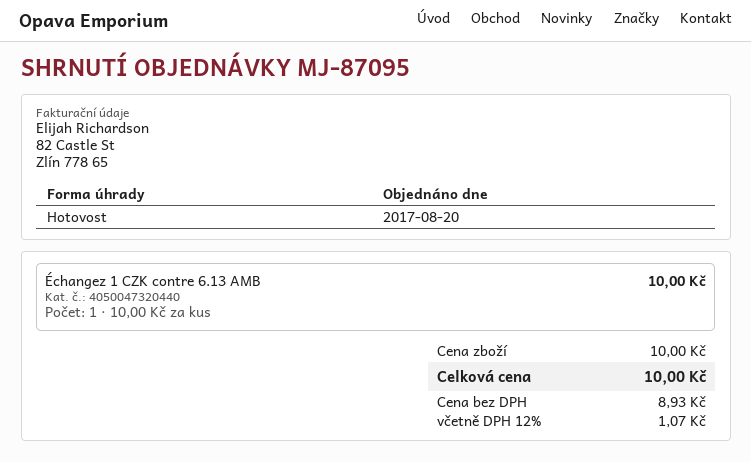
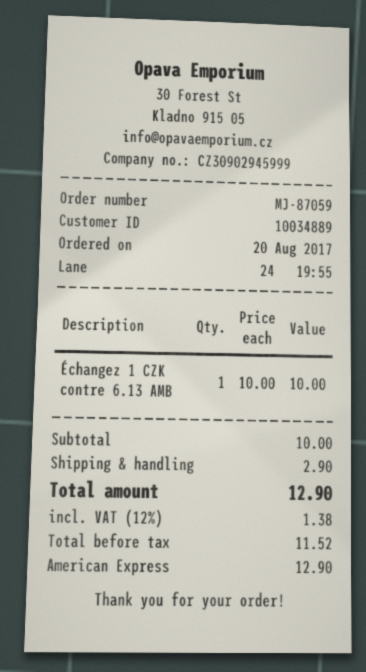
order number: MJ-87095 -> MJ-87059
payment method: cash -> American Express
shipping: none -> 2.90
net: 8.93 -> 11.52
tax: 12% = 1.07 -> 12% = 1.38
total: 10.00 -> 12.90

